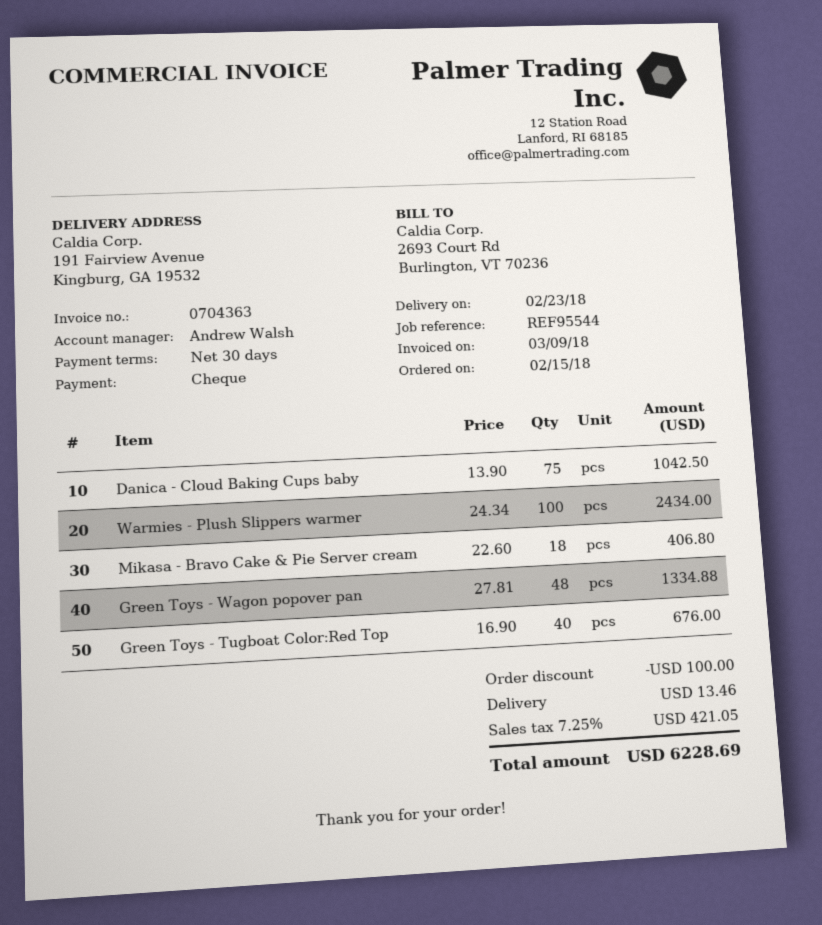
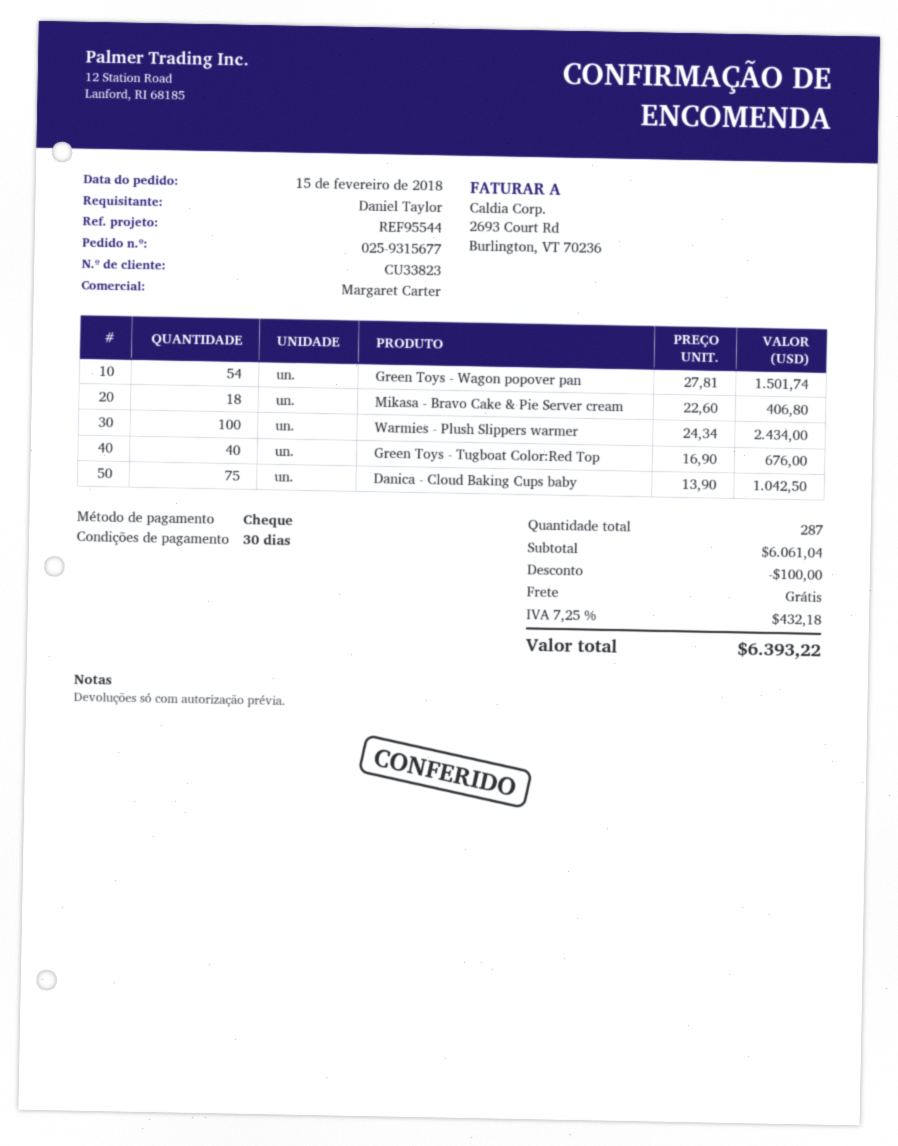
sales rep: Andrew Walsh -> Margaret Carter
Green Toys - Wagon popover pan: 48 x 27.81 = 1334.88 -> 54 x 27.81 = 1501.74
shipping: 13.46 -> 0.00
tax: 7.25% = 421.05 -> 7.25% = 432.18
total: 6228.69 -> 6393.22

